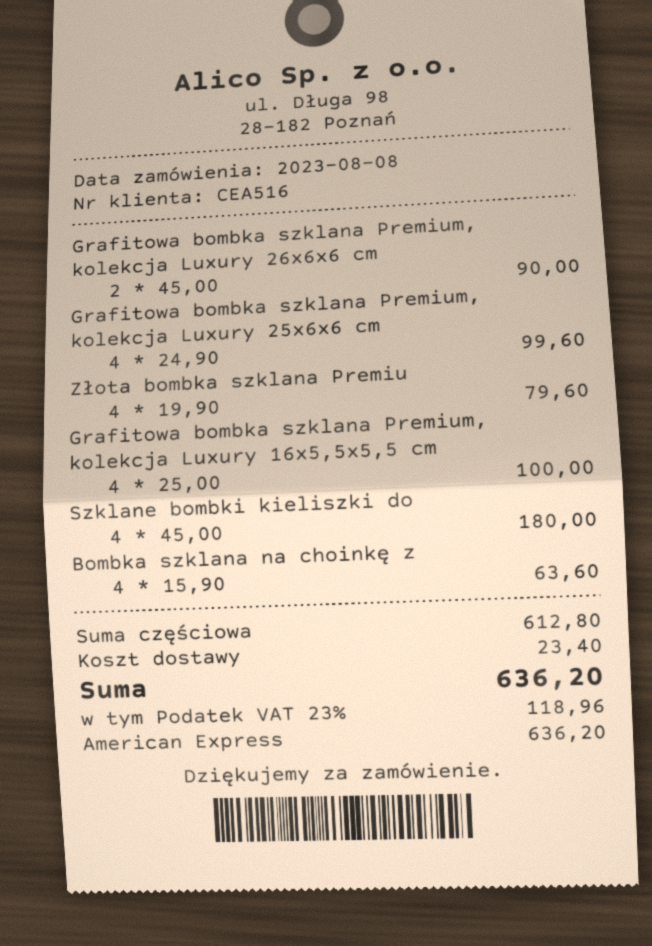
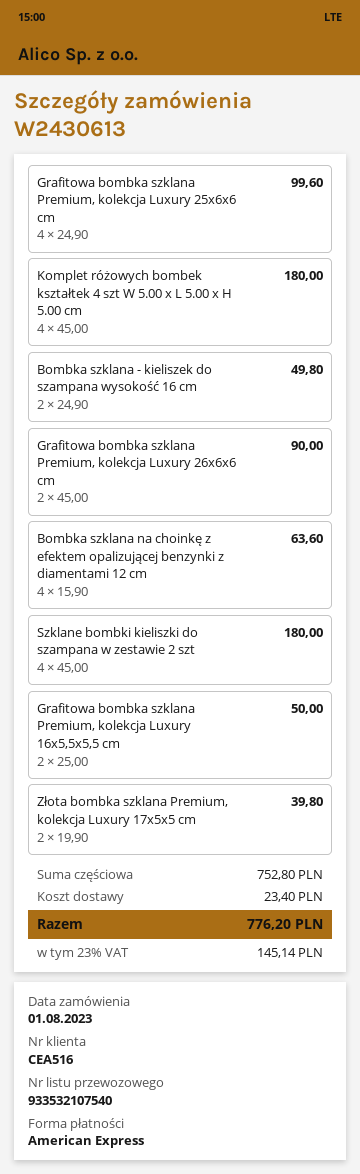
order date: 2023-08-08 -> 2023-08-01
Złota bombka szklana Premiu: 4 x 19.90 = 79.60 -> 2 x 19.90 = 39.80
Grafitowa bombka szklana Premium, kolekcja Luxury 16x5,5x5,5 cm: 4 x 25.00 = 100.00 -> 2 x 25.00 = 50.00
Komplet różowych bombek kształtek 4 szt W 5.00 x L 5.00 x H 5.00 cm: none -> 4 x 45.00 = 180.00
Bombka szklana - kieliszek do szampana wysokość 16 cm: none -> 2 x 24.90 = 49.80
subtotal: 612.80 -> 752.80
tax: 23% = 118.96 -> 23% = 145.14
total: 636.20 -> 776.20

